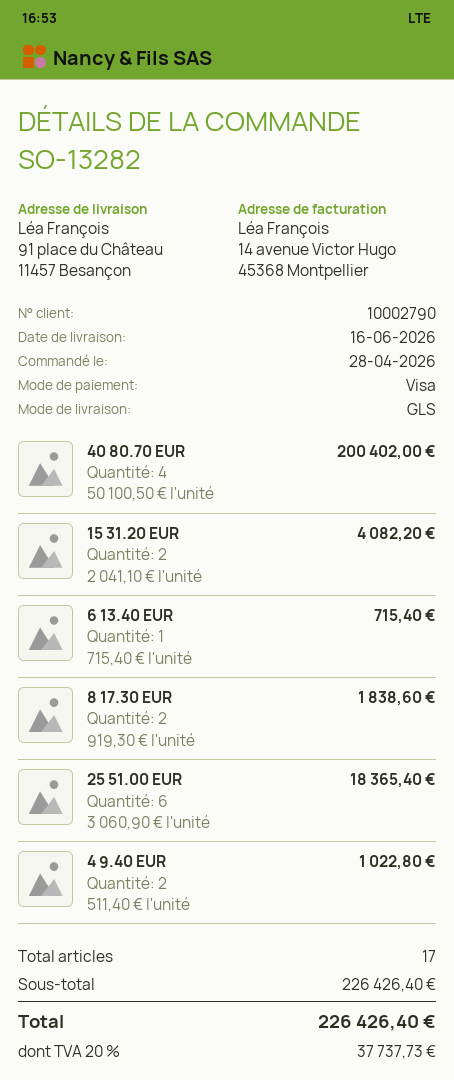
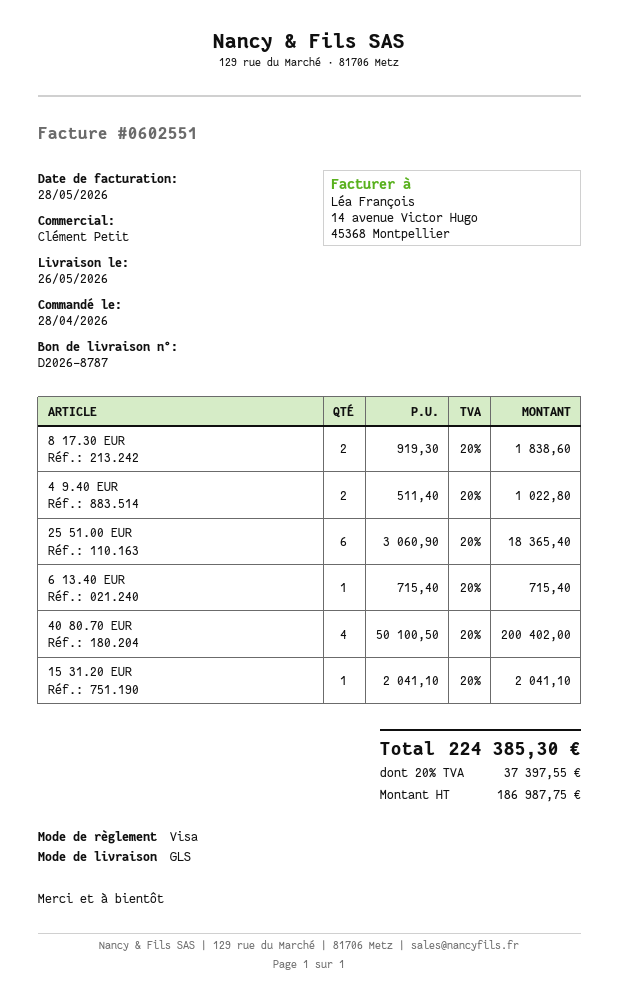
delivery date: 2026-06-16 -> 2026-05-26
15 31.20 EUR: 2 x 2041.10 = 4082.20 -> 1 x 2041.10 = 2041.10
tax: 20% = 37737.73 -> 20% = 37397.55
total: 226426.40 -> 224385.30

